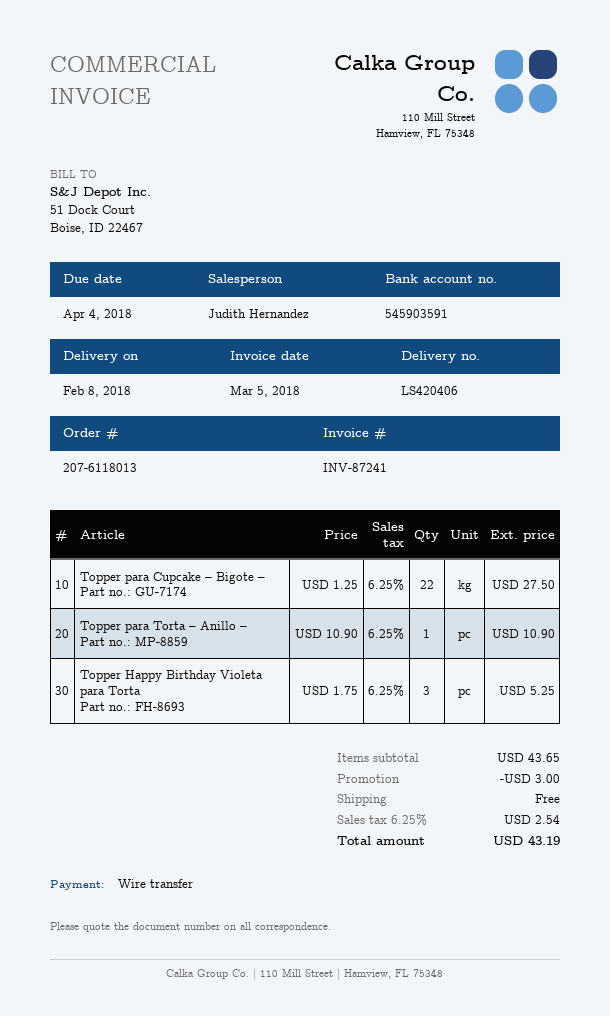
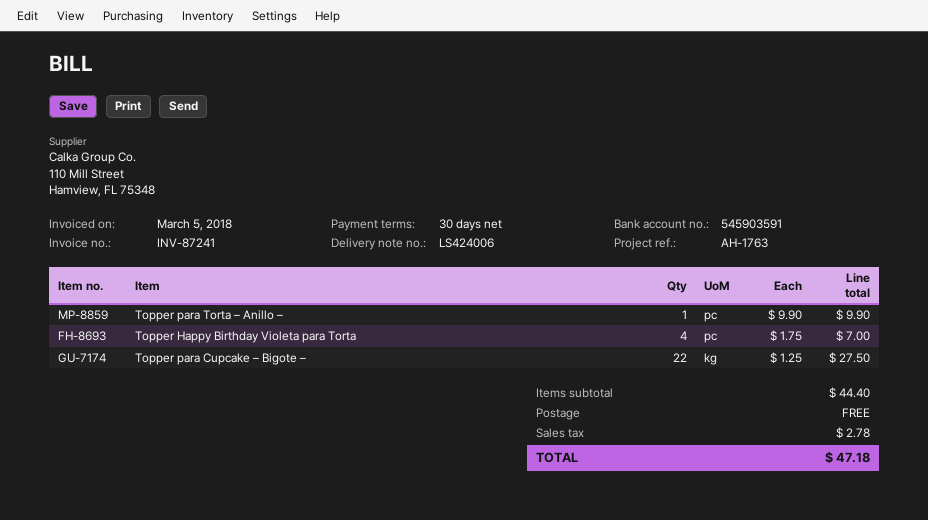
delivery note number: LS420406 -> LS424006
Topper para Torta – Anillo –: 1 x 10.90 = 10.90 -> 1 x 9.90 = 9.90
Topper Happy Birthday Violeta para Torta: 3 x 1.75 = 5.25 -> 4 x 1.75 = 7.00
subtotal: 43.65 -> 44.40
discount: 3.00 -> none
tax: 2.54 -> 2.78
total: 43.19 -> 47.18

